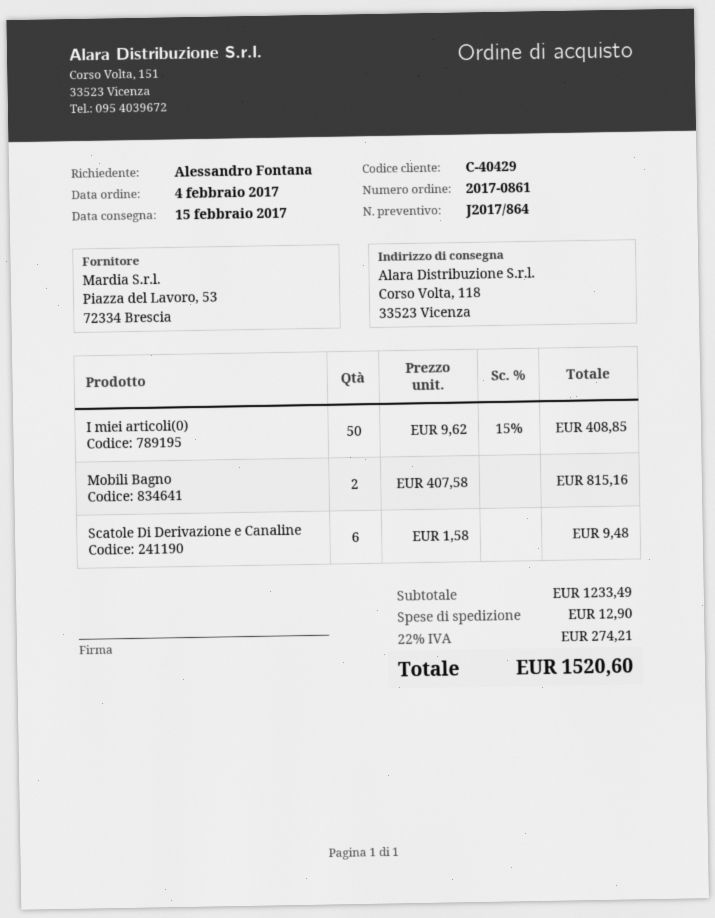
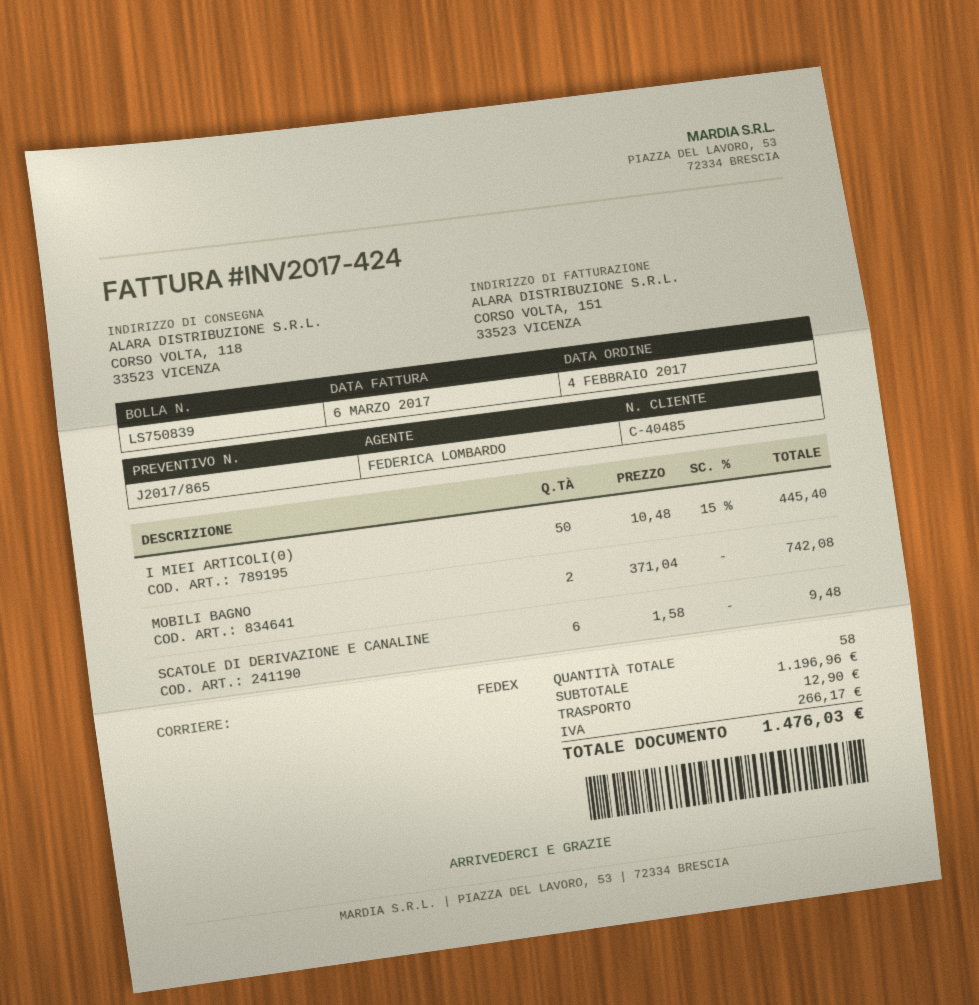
quote number: J2017/864 -> J2017/865
customer number: C-40429 -> C-40485
I miei articoli(0): 50 x 9.62 - 15% = 408.85 -> 50 x 10.48 - 15% = 445.40
Mobili Bagno: 2 x 407.58 = 815.16 -> 2 x 371.04 = 742.08
subtotal: 1233.49 -> 1196.96
tax: 274.21 -> 266.17
total: 1520.60 -> 1476.03

